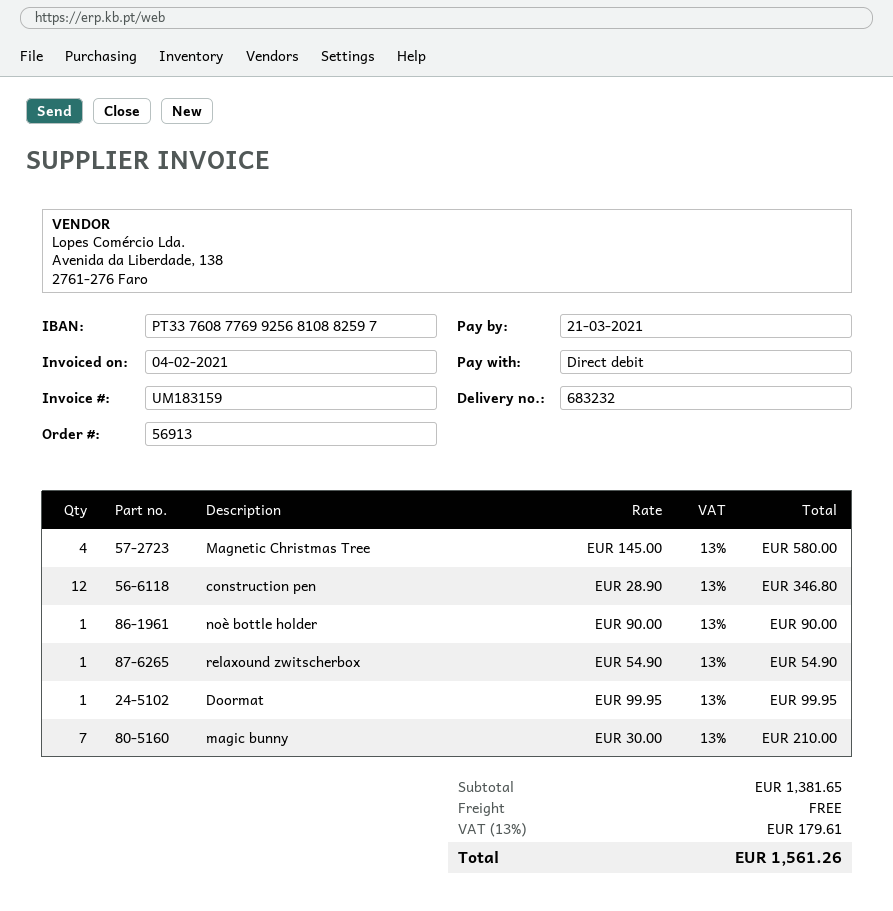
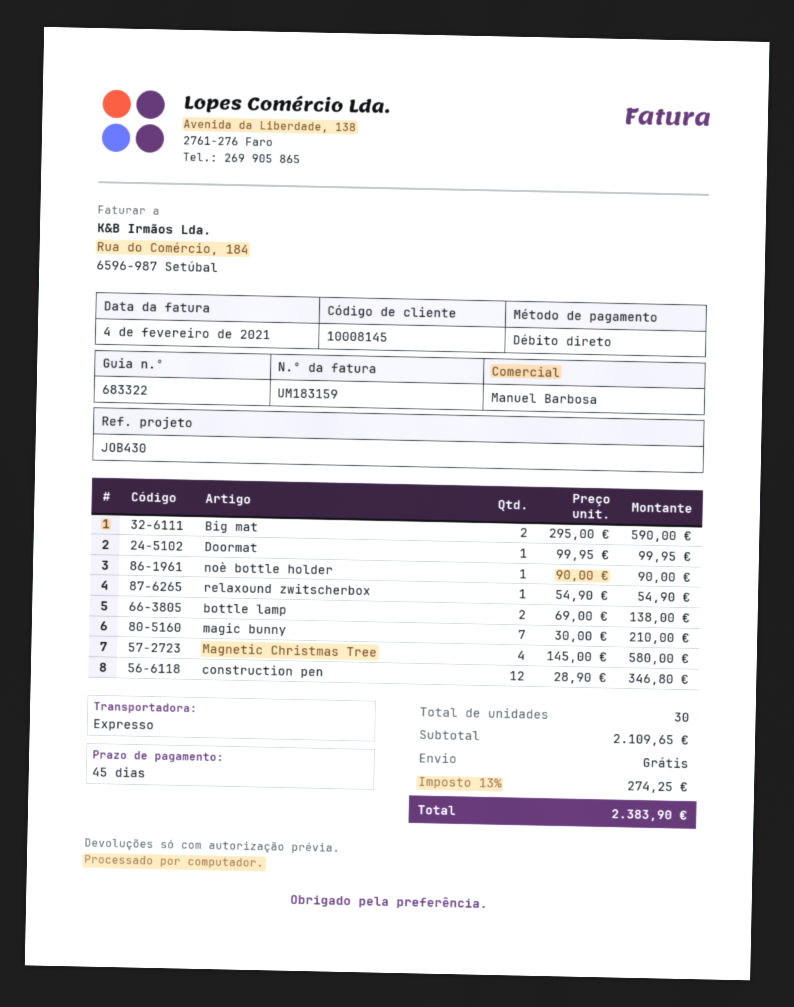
delivery note number: 683232 -> 683322
Big mat: none -> 2 x 295.00 = 590.00
bottle lamp: none -> 2 x 69.00 = 138.00
subtotal: 1381.65 -> 2109.65
tax: 13% = 179.61 -> 13% = 274.25
total: 1561.26 -> 2383.90

